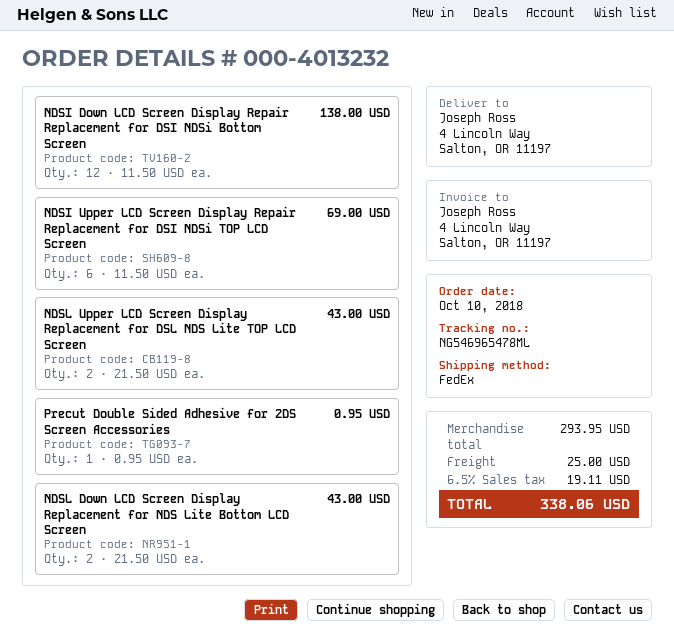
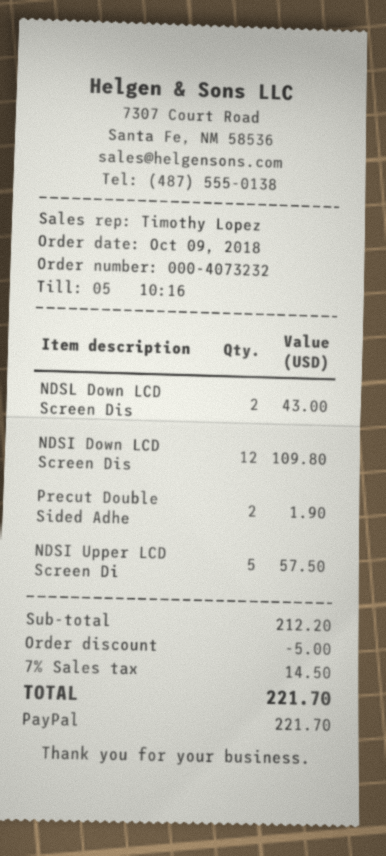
order number: 000-4013232 -> 000-4073232
order date: 2018-10-10 -> 2018-10-09
NDSI Down LCD Screen Display Repair Replacement for DSI NDSi Bottom Screen: 12 for 138.00 -> 12 for 109.80
NDSI Upper LCD Screen Display Repair Replacement for DSI NDSi TOP LCD Screen: 6 for 69.00 -> 5 for 57.50
NDSL Upper LCD Screen Display Replacement for DSL NDS Lite TOP LCD Screen: 2 for 43.00 -> none
Precut Double Sided Adhesive for 2DS Screen Accessories: 1 for 0.95 -> 2 for 1.90
subtotal: 293.95 -> 212.20
discount: none -> 5.00
shipping: 25.00 -> none
tax: 6.5% = 19.11 -> 7% = 14.50
total: 338.06 -> 221.70

